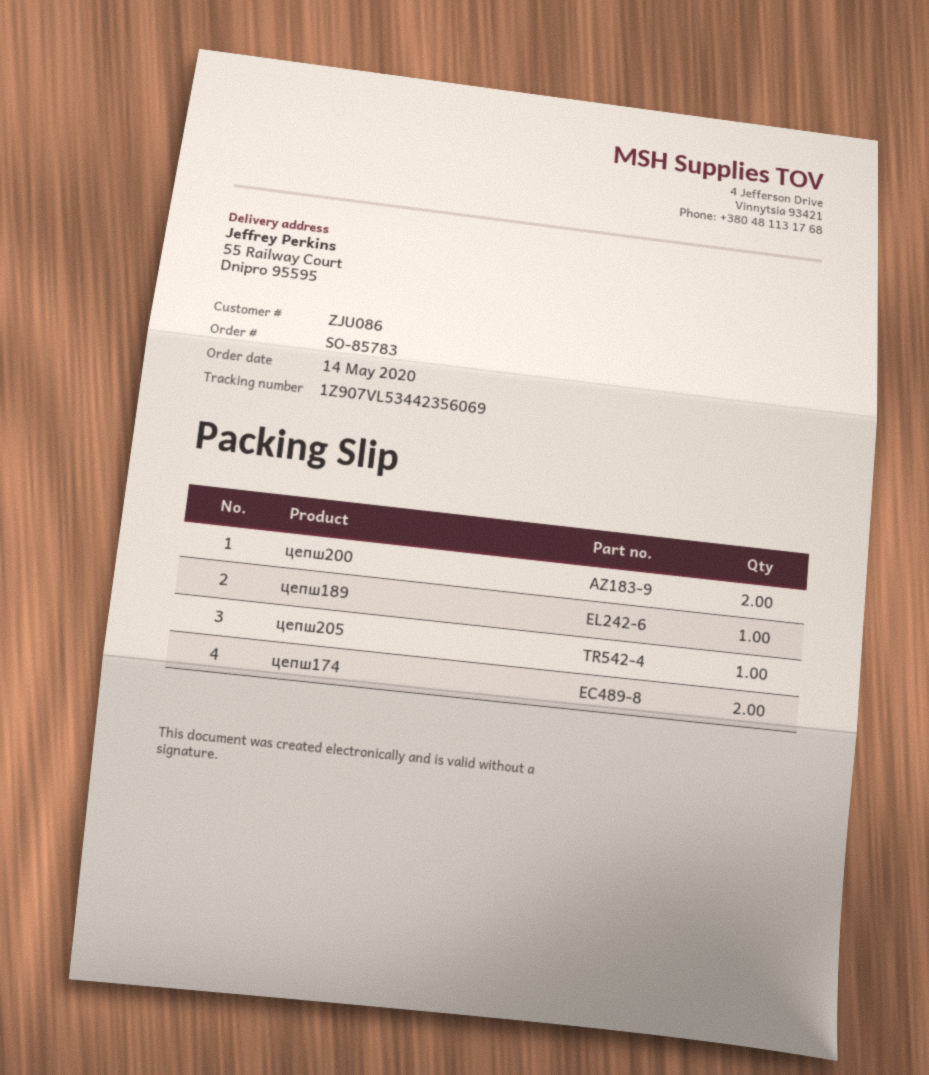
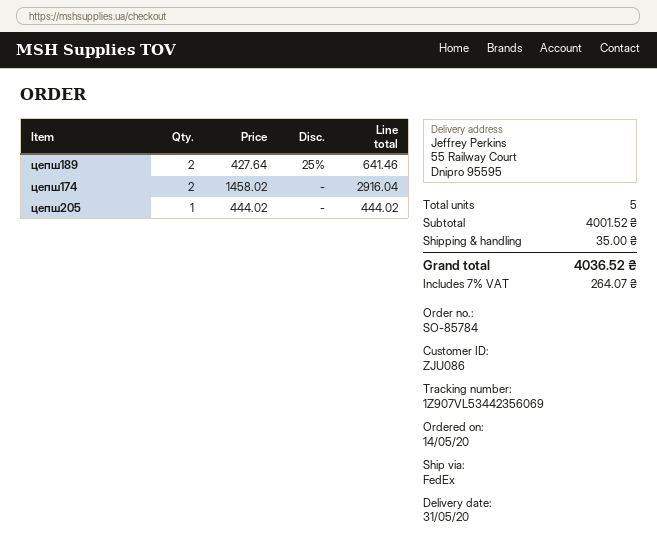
order number: SO-85783 -> SO-85784
цепш200: 2 -> none
цепш189: 1 -> 2

